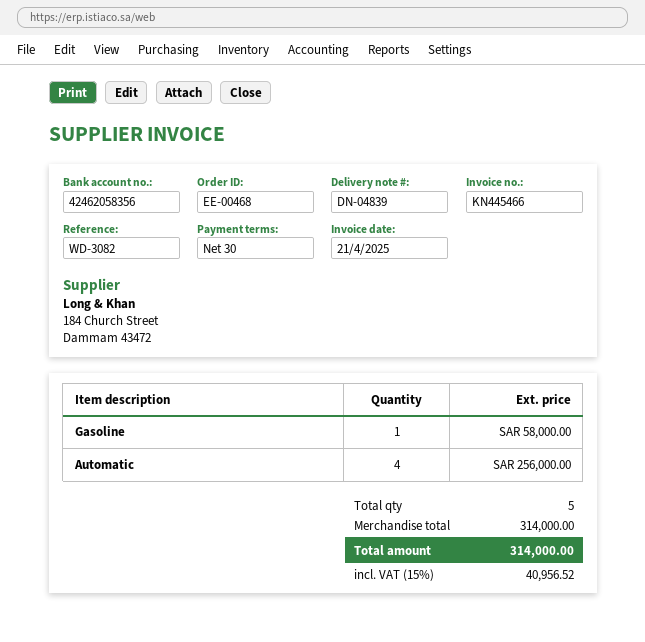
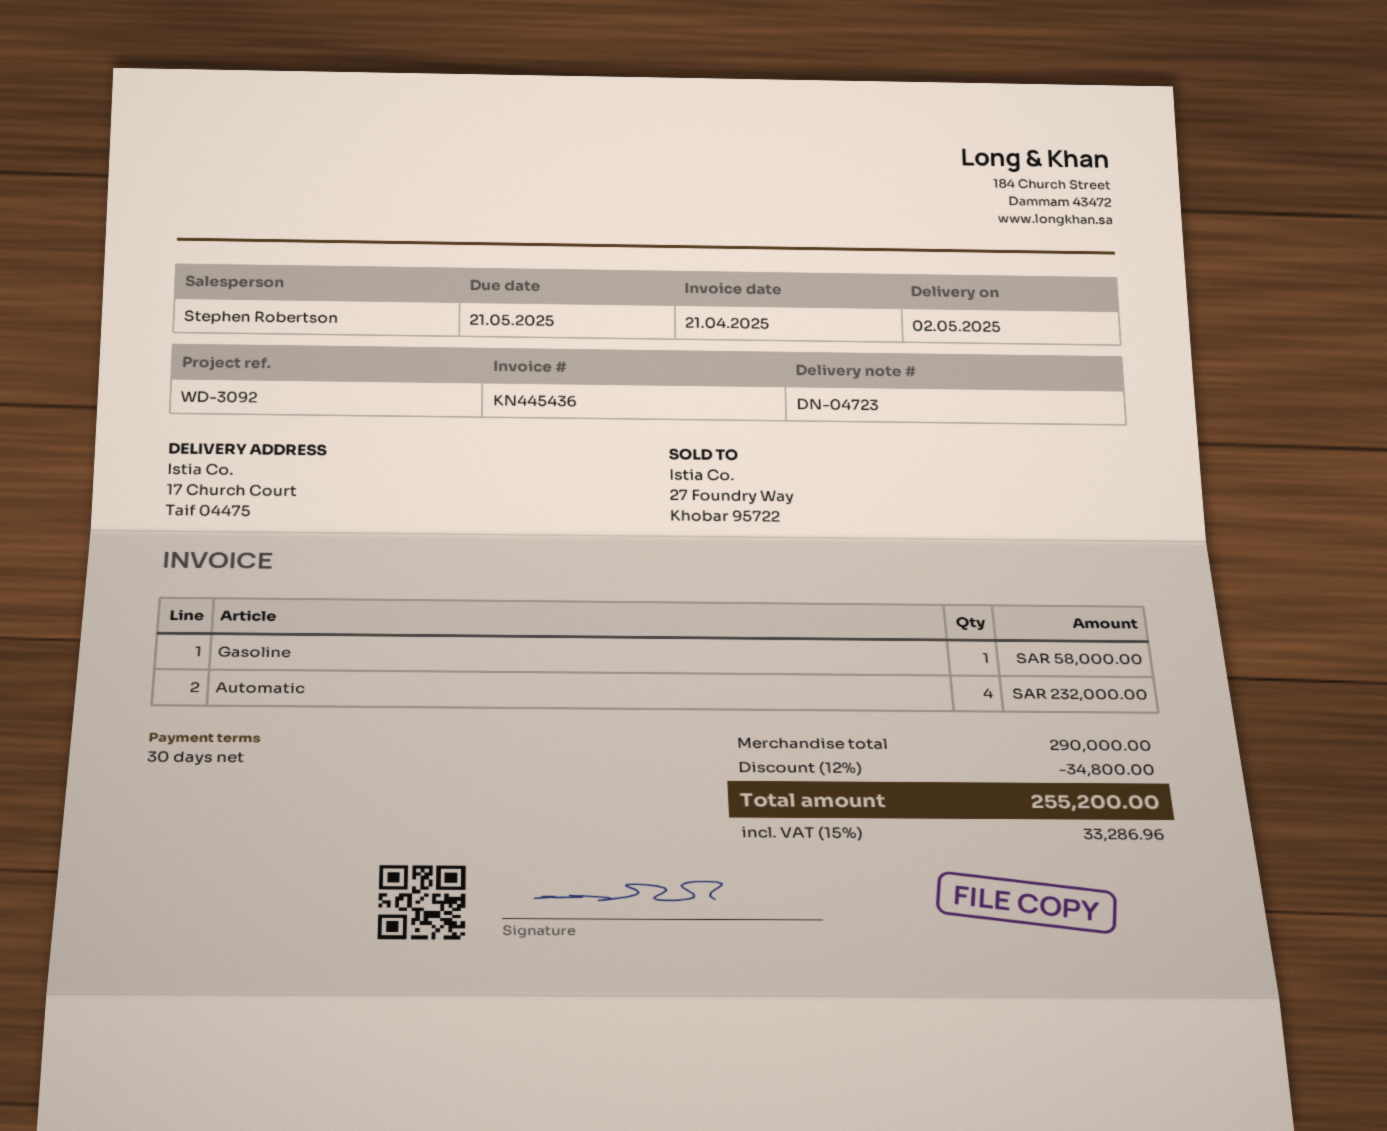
delivery note number: DN-04839 -> DN-04723
invoice number: KN445466 -> KN445436
reference: WD-3082 -> WD-3092
Automatic: 4 for 256000.00 -> 4 for 232000.00
subtotal: 314000.00 -> 290000.00
discount: none -> 12% = 34800.00
tax: 15% = 40956.52 -> 15% = 33286.96
total: 314000.00 -> 255200.00

